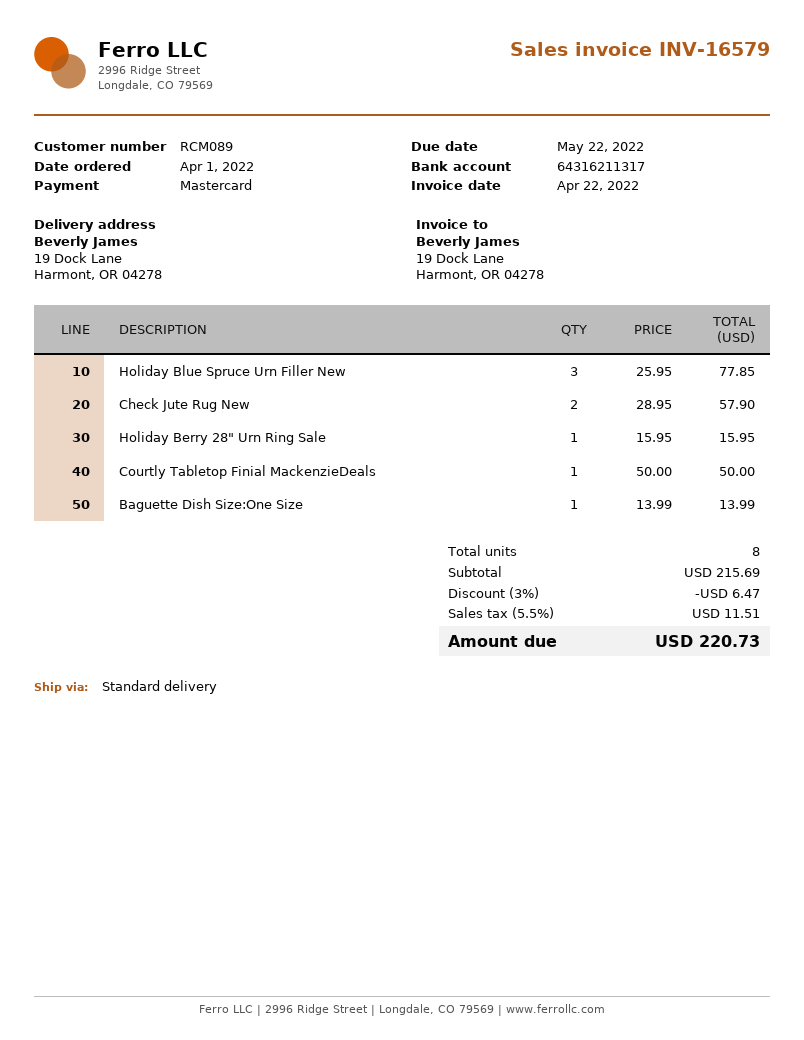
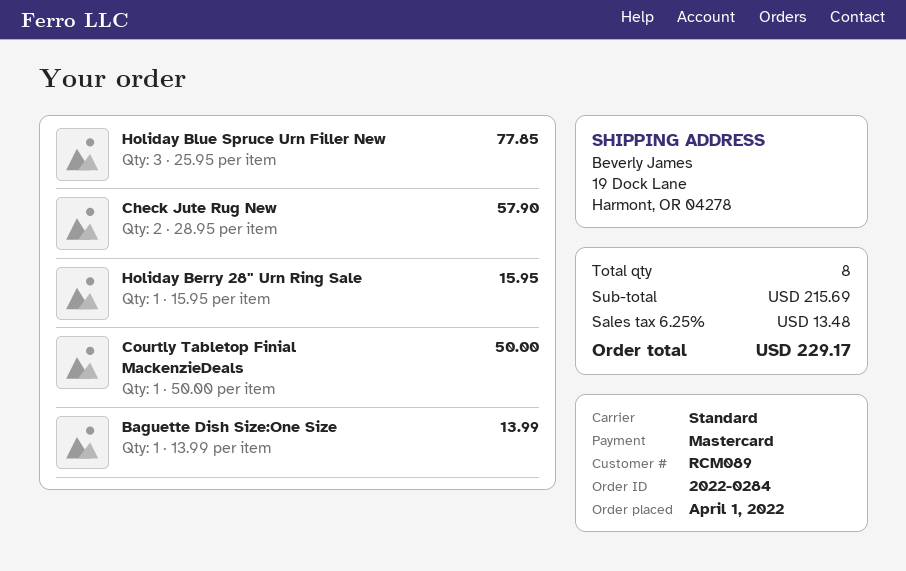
discount: 3% = 6.47 -> none
tax: 5.5% = 11.51 -> 6.25% = 13.48
total: 220.73 -> 229.17

